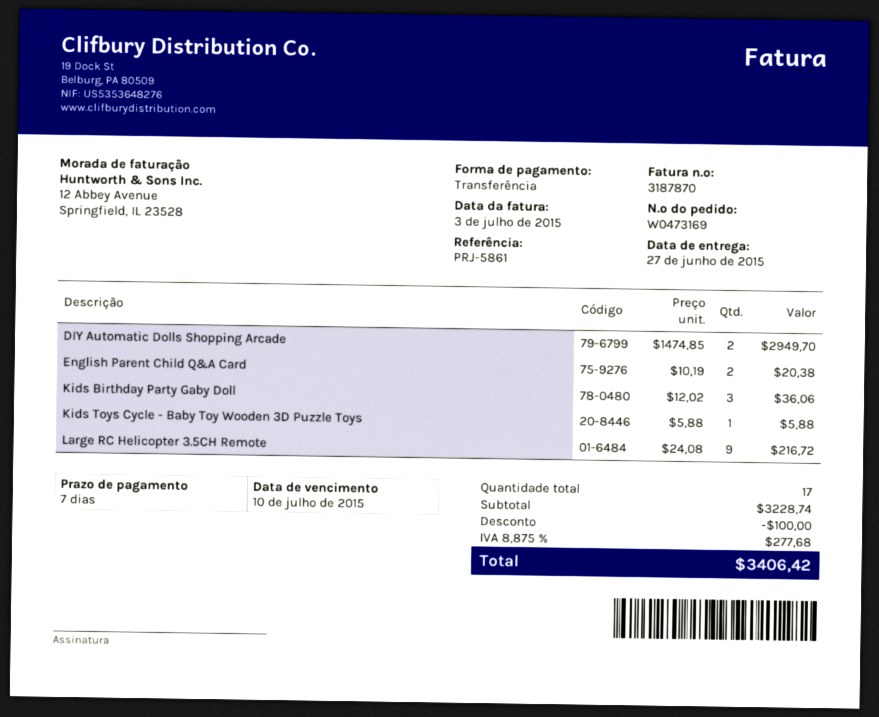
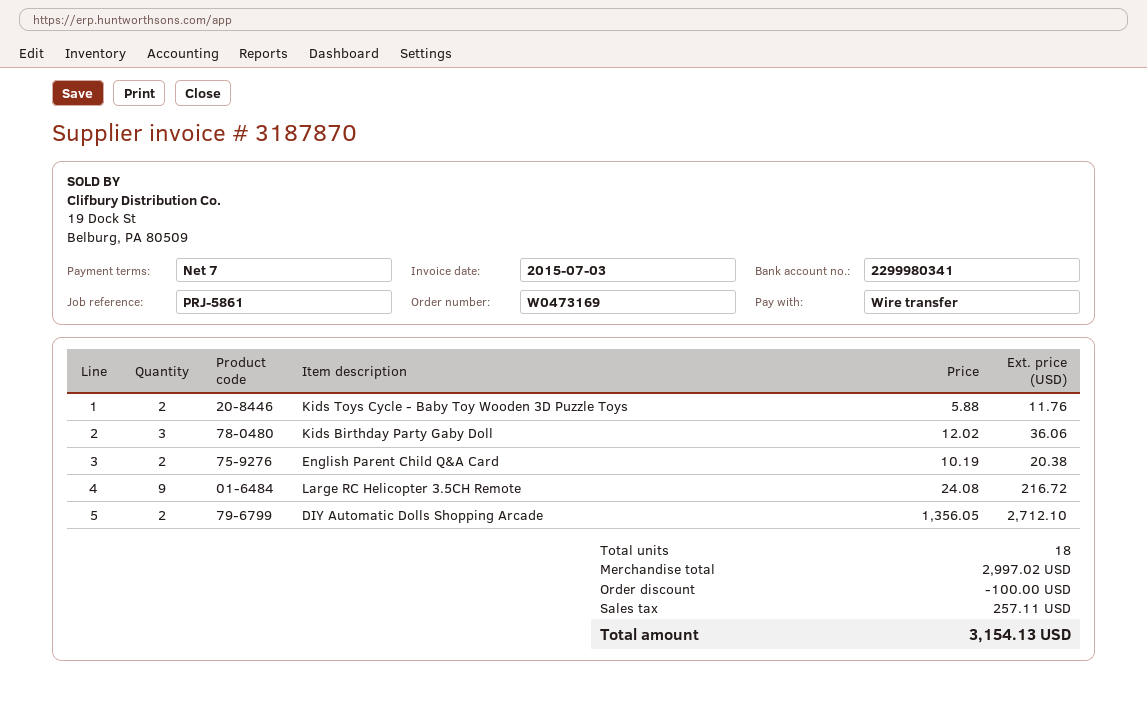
DIY Automatic Dolls Shopping Arcade: 2 x 1474.85 = 2949.70 -> 2 x 1356.05 = 2712.10
Kids Toys Cycle - Baby Toy Wooden 3D Puzzle Toys: 1 x 5.88 = 5.88 -> 2 x 5.88 = 11.76
total quantity: 17 -> 18
subtotal: 3228.74 -> 2997.02
tax: 277.68 -> 257.11
total: 3406.42 -> 3154.13

